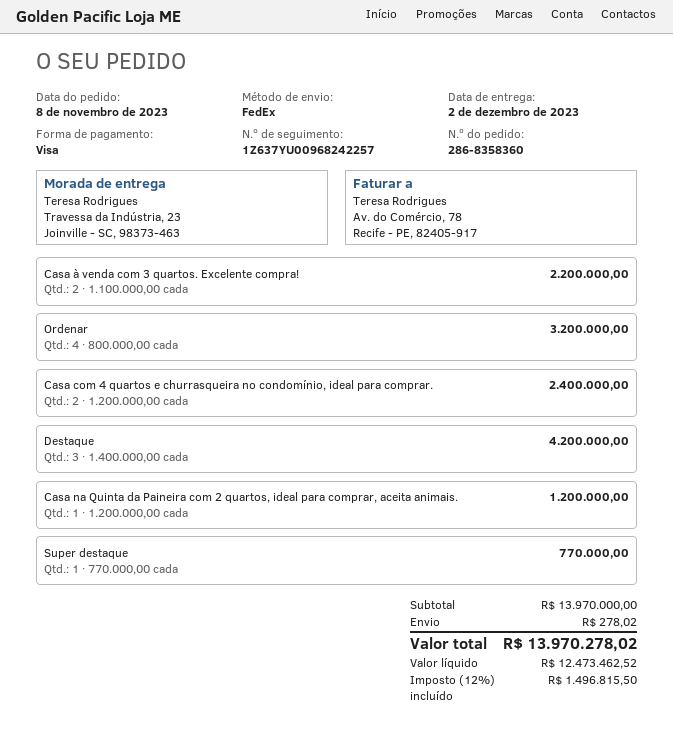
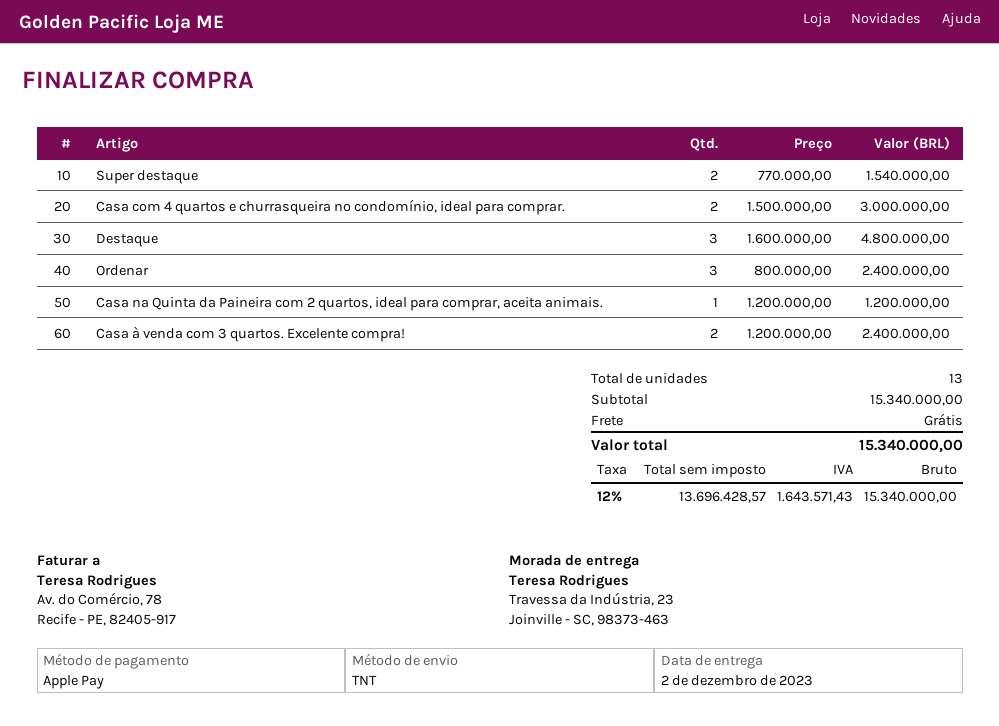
payment method: Visa -> Apple Pay
shipping method: FedEx -> TNT
Casa à venda com 3 quartos. Excelente compra!: 2 x 1100000.00 = 2200000.00 -> 2 x 1200000.00 = 2400000.00
Ordenar: 4 x 800000.00 = 3200000.00 -> 3 x 800000.00 = 2400000.00
Casa com 4 quartos e churrasqueira no condomínio, ideal para comprar.: 2 x 1200000.00 = 2400000.00 -> 2 x 1500000.00 = 3000000.00
Destaque: 3 x 1400000.00 = 4200000.00 -> 3 x 1600000.00 = 4800000.00
Super destaque: 1 x 770000.00 = 770000.00 -> 2 x 770000.00 = 1540000.00
subtotal: 13970000.00 -> 15340000.00
shipping: 278.02 -> 0.00
net: 12473462.52 -> 13696428.57
tax: 12% = 1496815.50 -> 12% = 1643571.43
total: 13970278.02 -> 15340000.00

